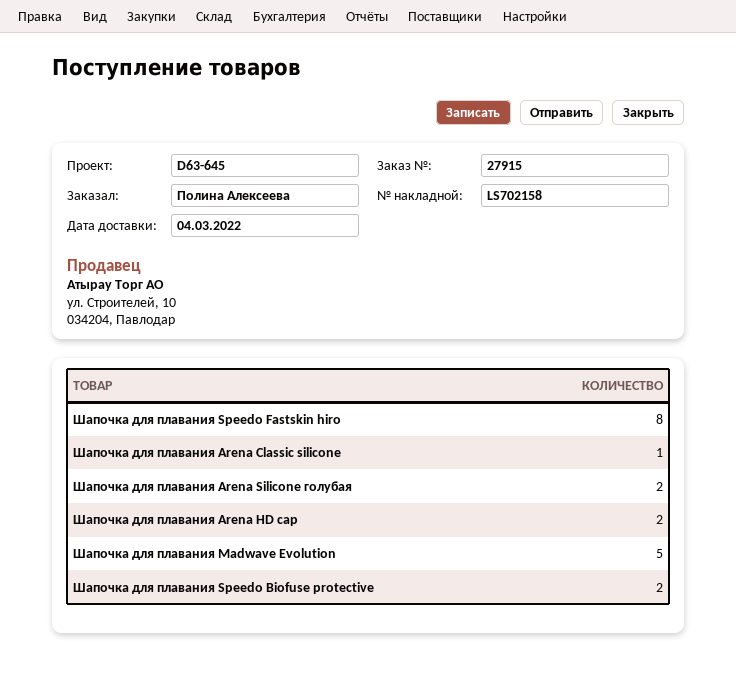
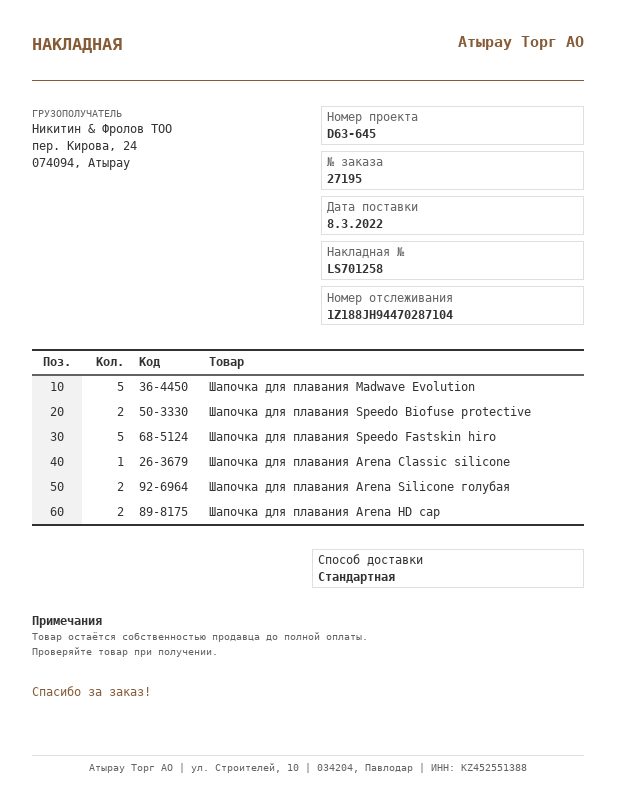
order number: 27915 -> 27195
delivery note number: LS702158 -> LS701258
delivery date: 2022-03-04 -> 2022-03-08
Шапочка для плавания Speedo Fastskin hiro: 8 -> 5

